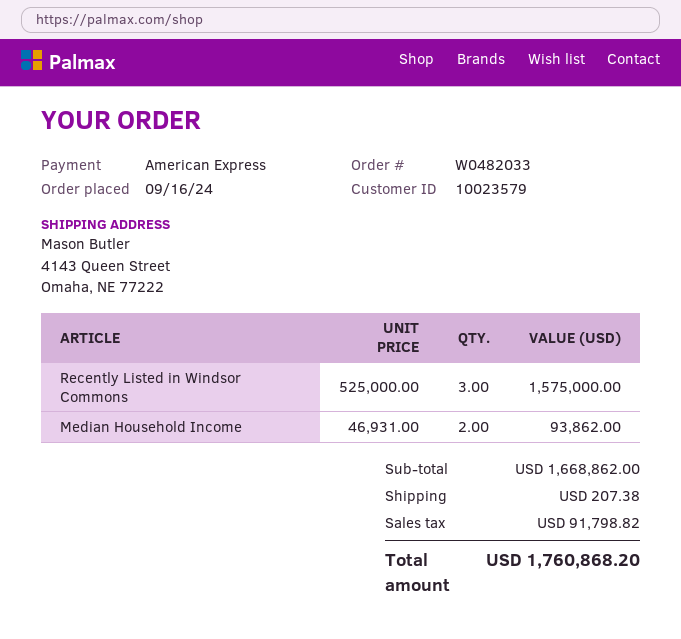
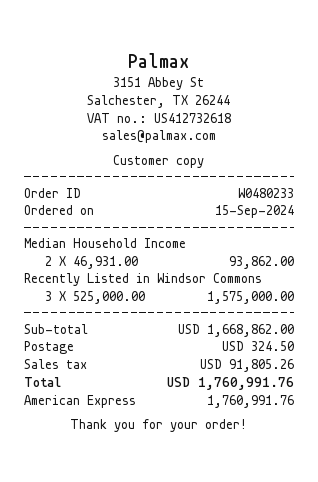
order number: W0482033 -> W0480233
order date: 2024-09-16 -> 2024-09-15
shipping: 207.38 -> 324.50
tax: 91798.82 -> 91805.26
total: 1760868.20 -> 1760991.76

